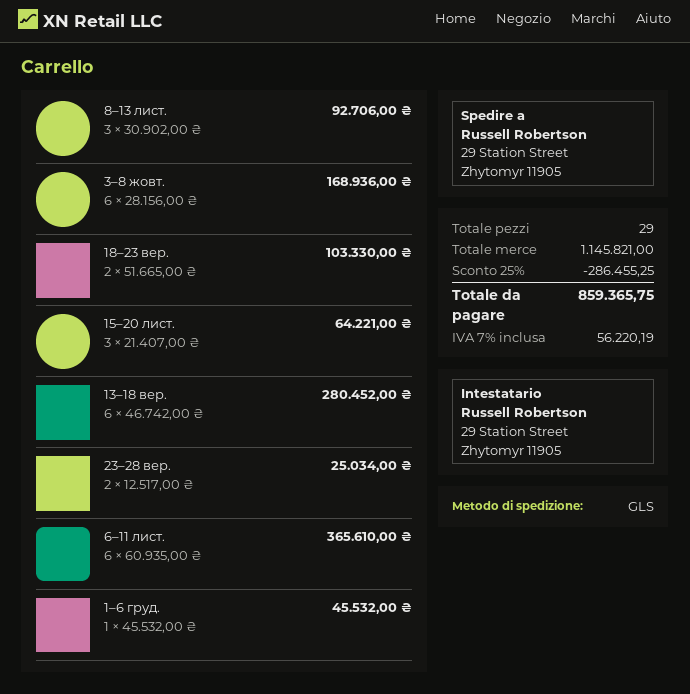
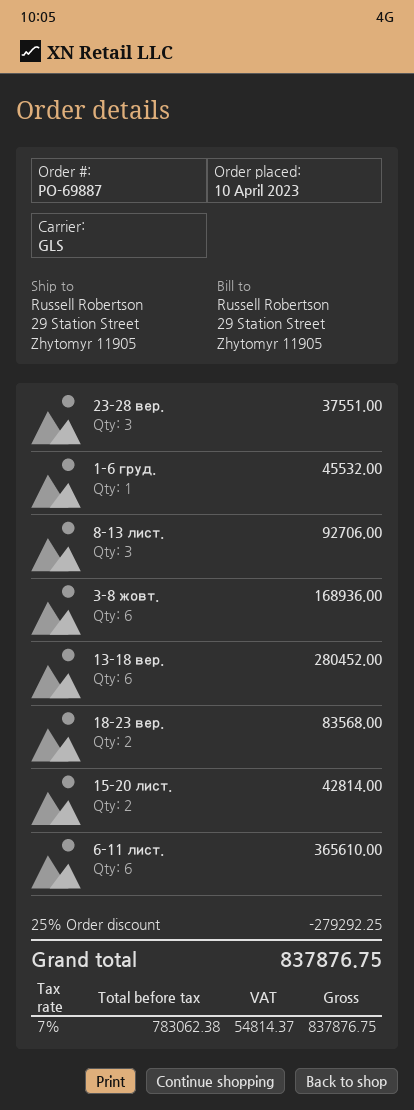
18–23 вер.: 2 for 103330.00 -> 2 for 83568.00
15–20 лист.: 3 for 64221.00 -> 2 for 42814.00
23–28 вер.: 2 for 25034.00 -> 3 for 37551.00
discount: 25% = 286455.25 -> 25% = 279292.25
tax: 7% = 56220.19 -> 7% = 54814.37
total: 859365.75 -> 837876.75

